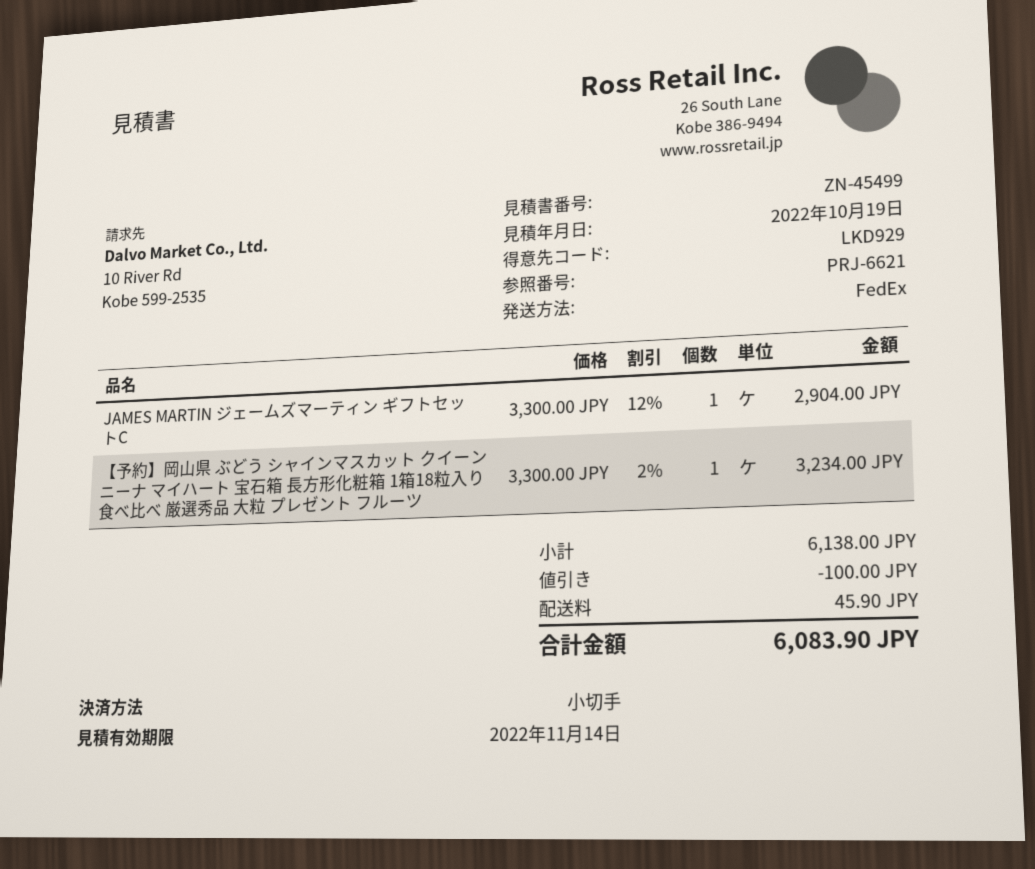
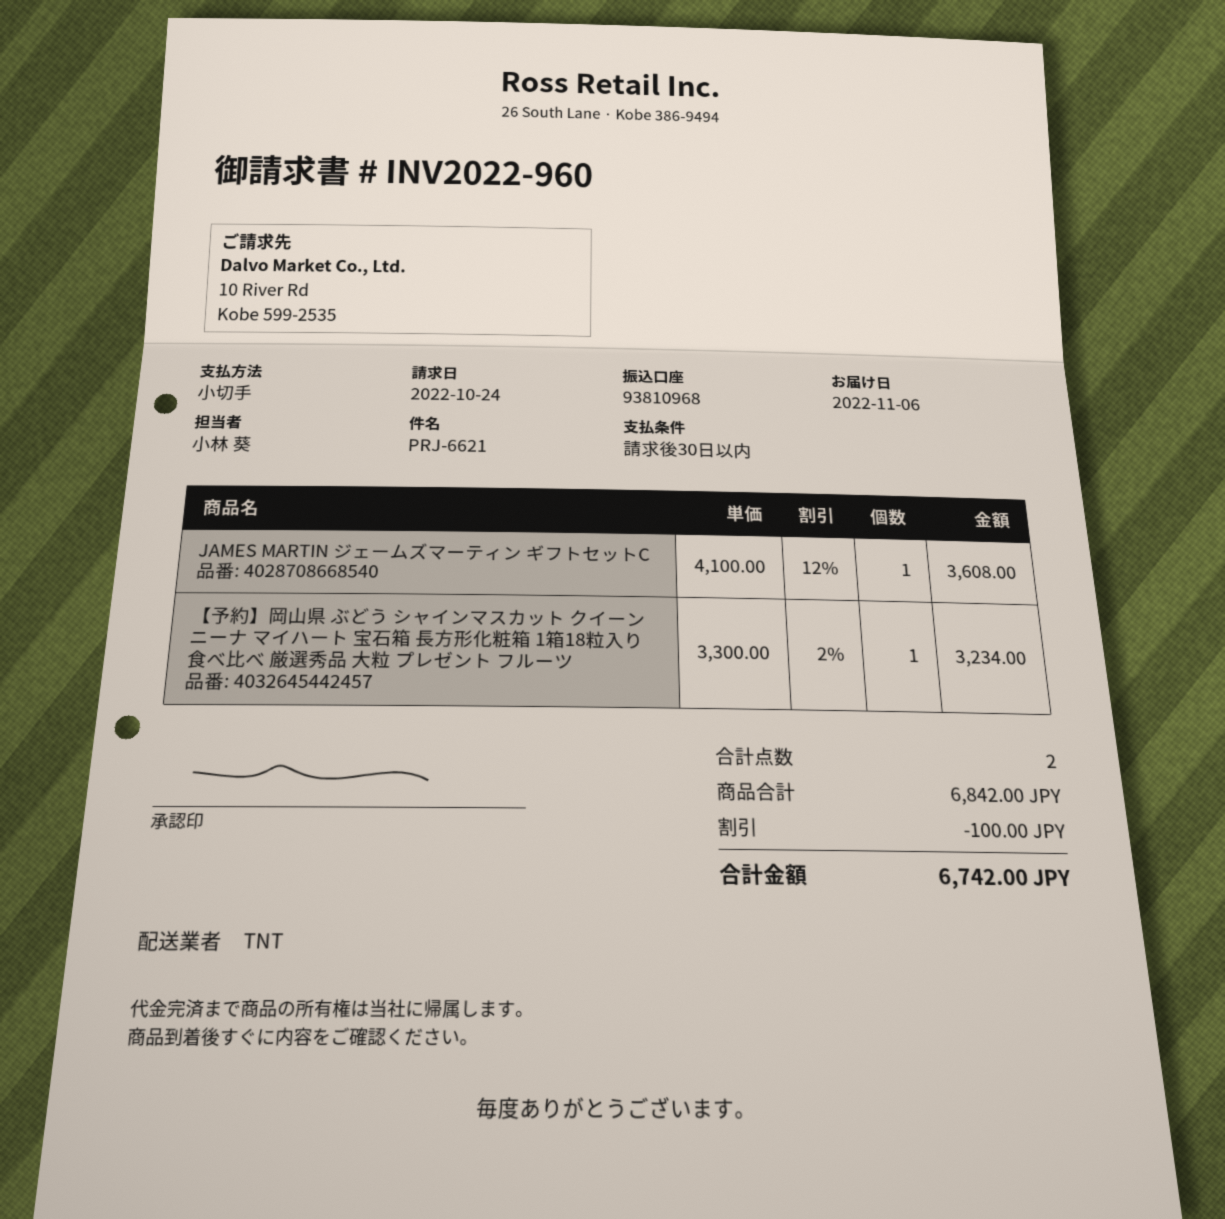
shipping method: FedEx -> TNT
JAMES MARTIN ジェームズマーティン ギフトセットC: 1 x 3300.00 - 12% = 2904.00 -> 1 x 4100.00 - 12% = 3608.00
subtotal: 6138.00 -> 6842.00
shipping: 45.90 -> none
total: 6083.90 -> 6742.00

